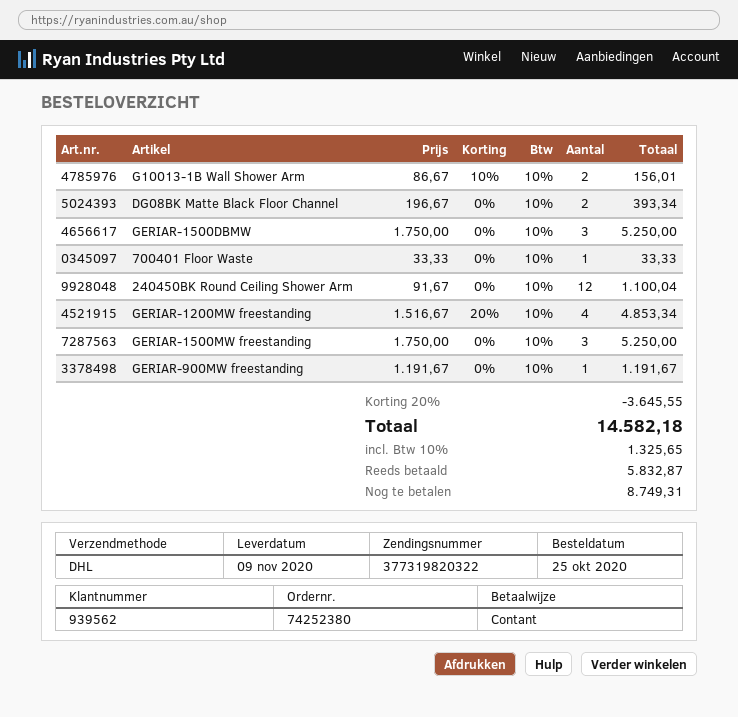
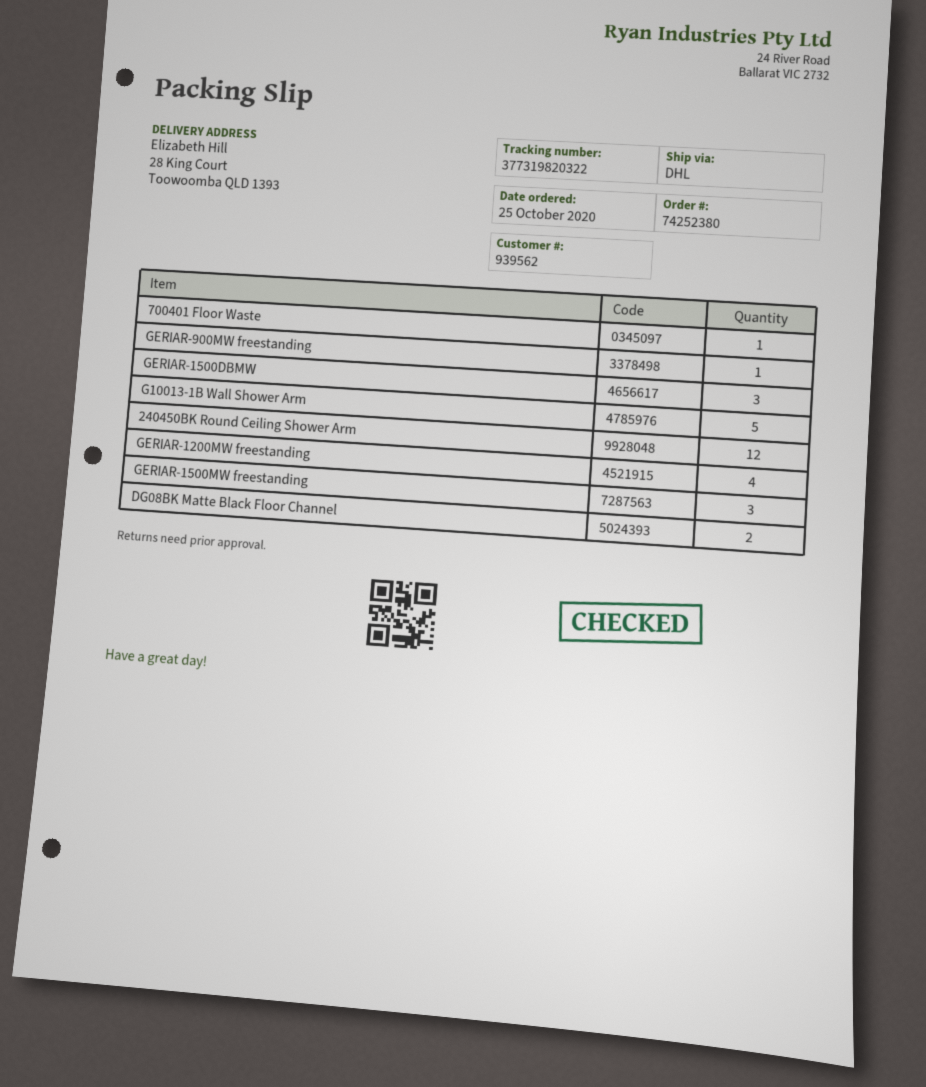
G10013-1B Wall Shower Arm: 2 -> 5

